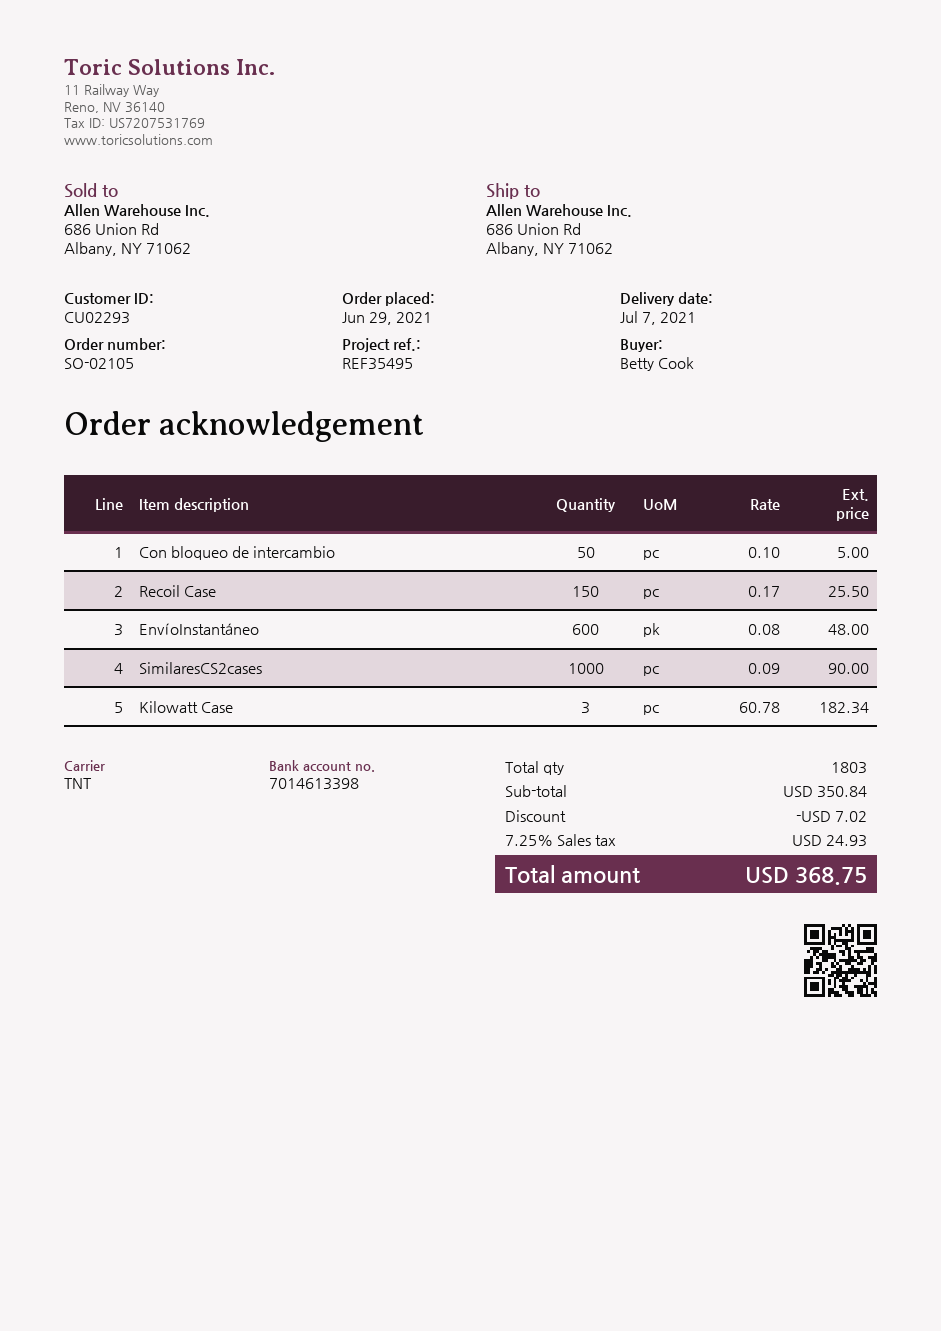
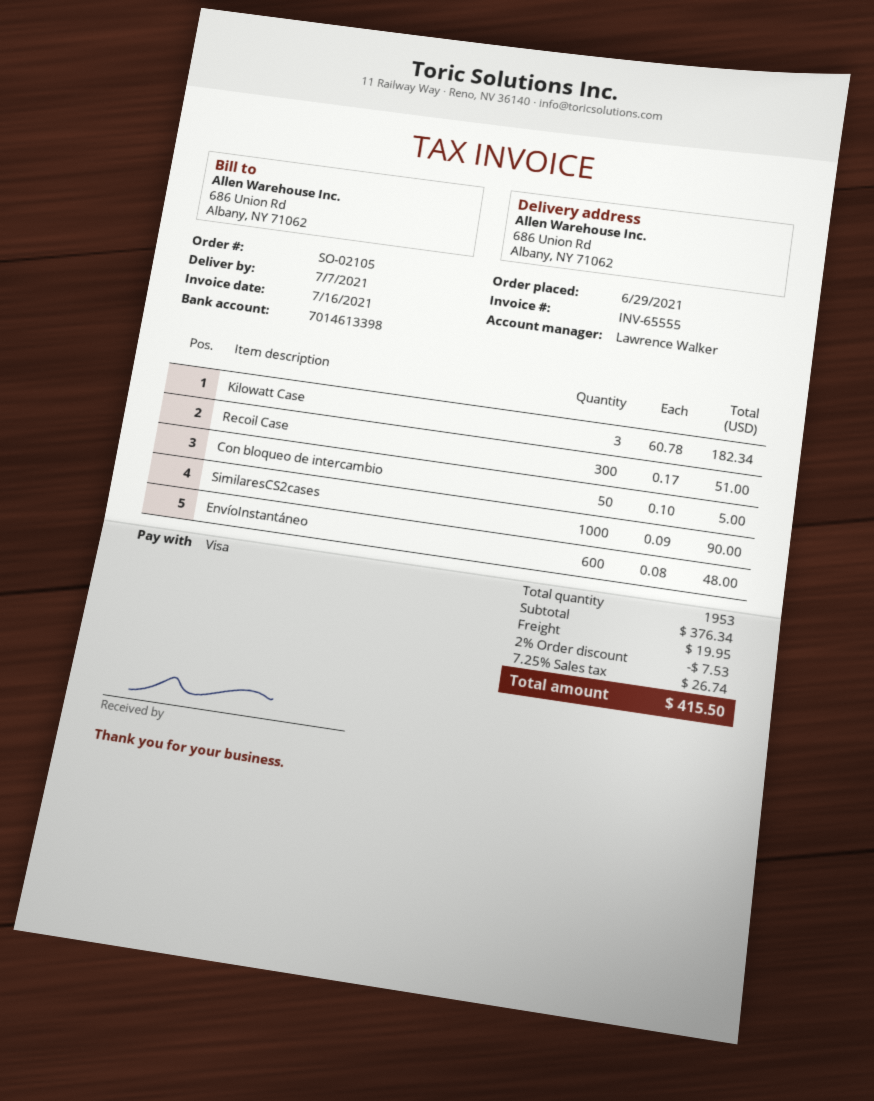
Recoil Case: 150 x 0.17 = 25.50 -> 300 x 0.17 = 51.00
total quantity: 1803 -> 1953
subtotal: 350.84 -> 376.34
discount: 7.02 -> 7.53
shipping: none -> 19.95
tax: 7.25% = 24.93 -> 7.25% = 26.74
total: 368.75 -> 415.50

